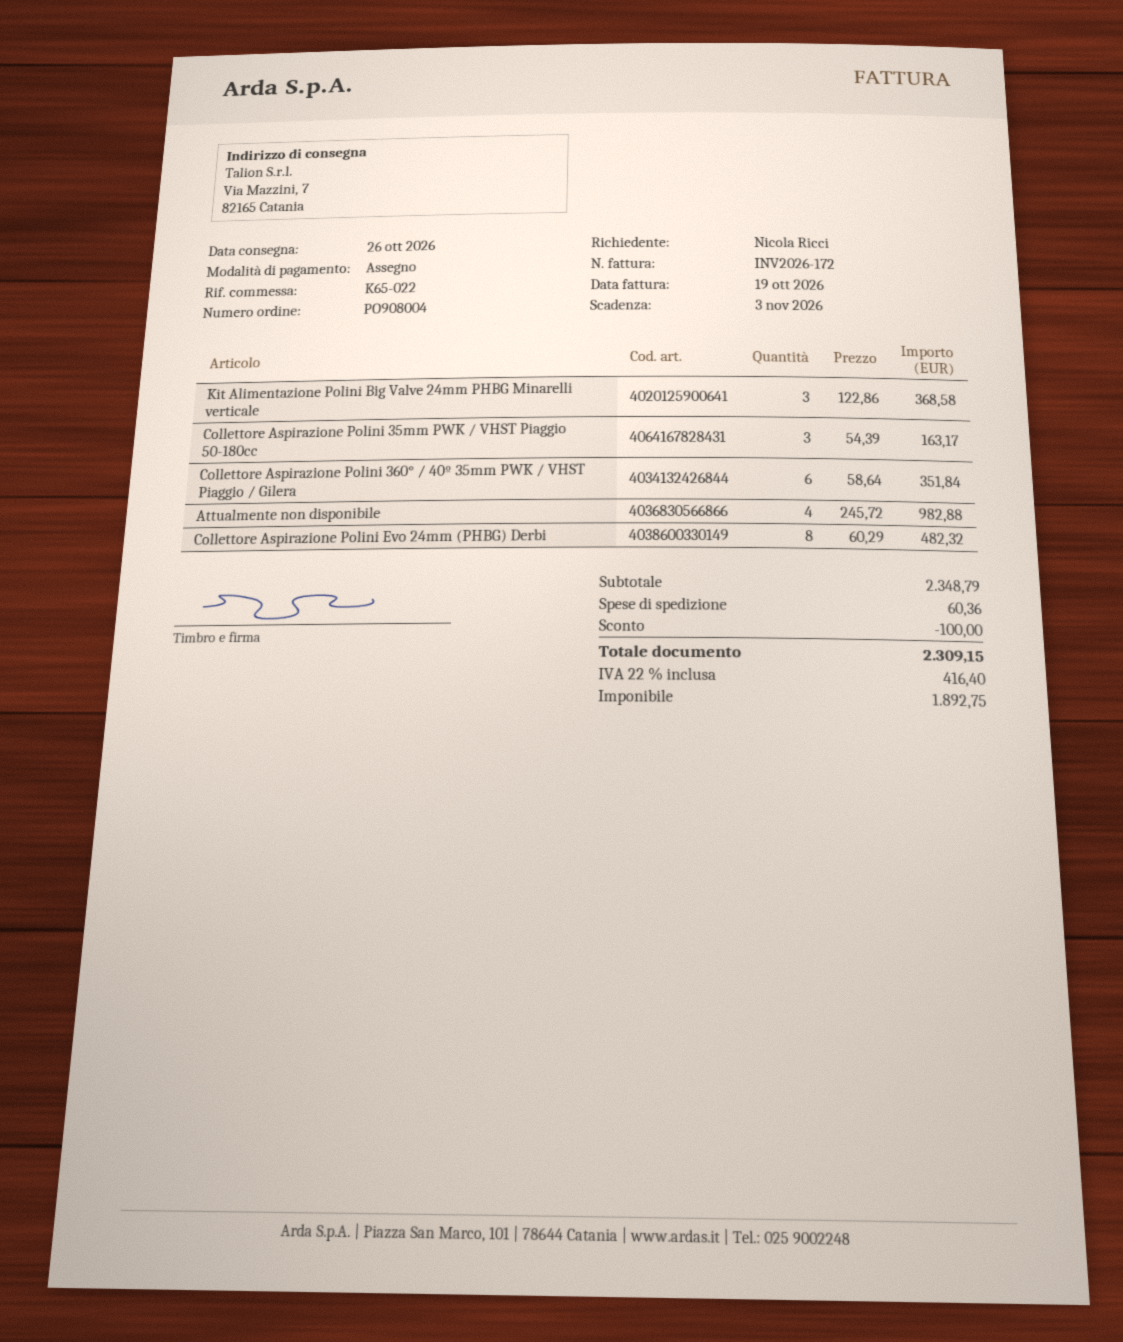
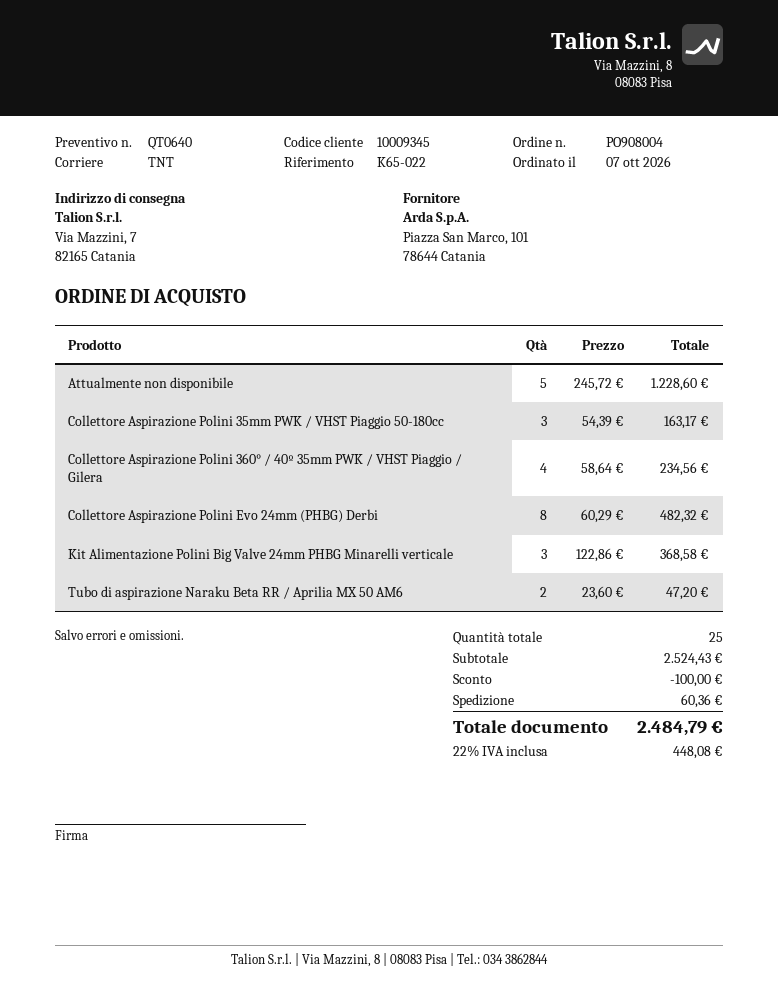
Collettore Aspirazione Polini 360° / 40º 35mm PWK / VHST Piaggio / Gilera: 6 x 58.64 = 351.84 -> 4 x 58.64 = 234.56
Attualmente non disponibile: 4 x 245.72 = 982.88 -> 5 x 245.72 = 1228.60
Tubo di aspirazione Naraku Beta RR / Aprilia MX 50 AM6: none -> 2 x 23.60 = 47.20
subtotal: 2348.79 -> 2524.43
tax: 22% = 416.40 -> 22% = 448.08
total: 2309.15 -> 2484.79

